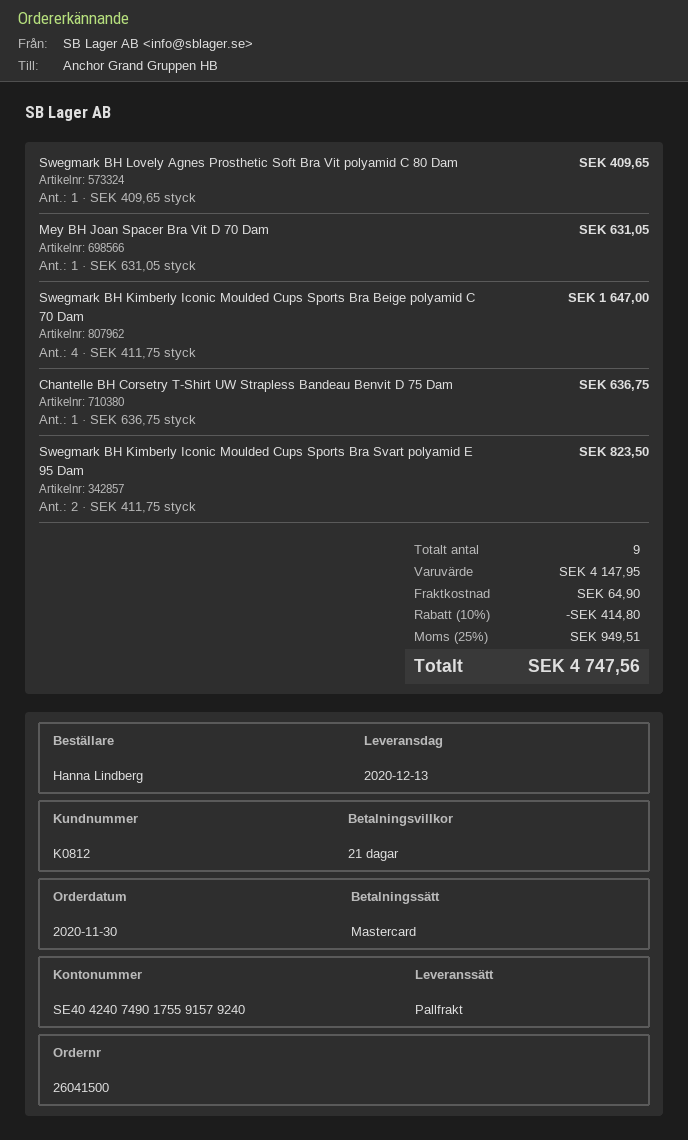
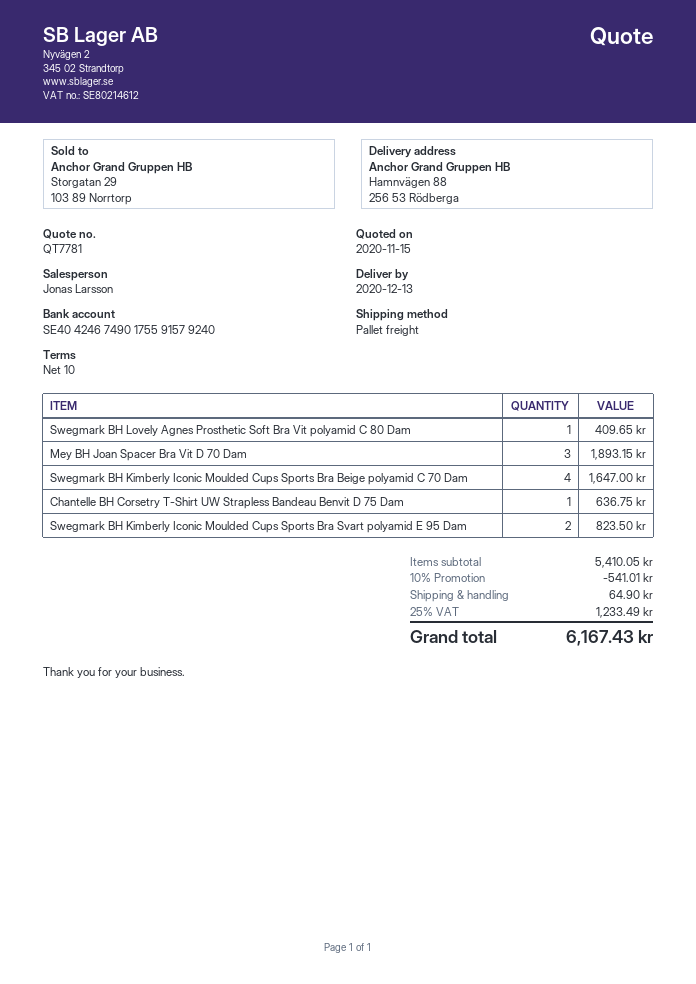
payment terms: 21 days -> 10 days
bank account: SE4042407490175591579240 -> SE4042467490175591579240
Mey BH Joan Spacer Bra Vit D 70 Dam: 1 for 631.05 -> 3 for 1893.15
subtotal: 4147.95 -> 5410.05
discount: 10% = 414.80 -> 10% = 541.01
tax: 25% = 949.51 -> 25% = 1233.49
total: 4747.56 -> 6167.43

